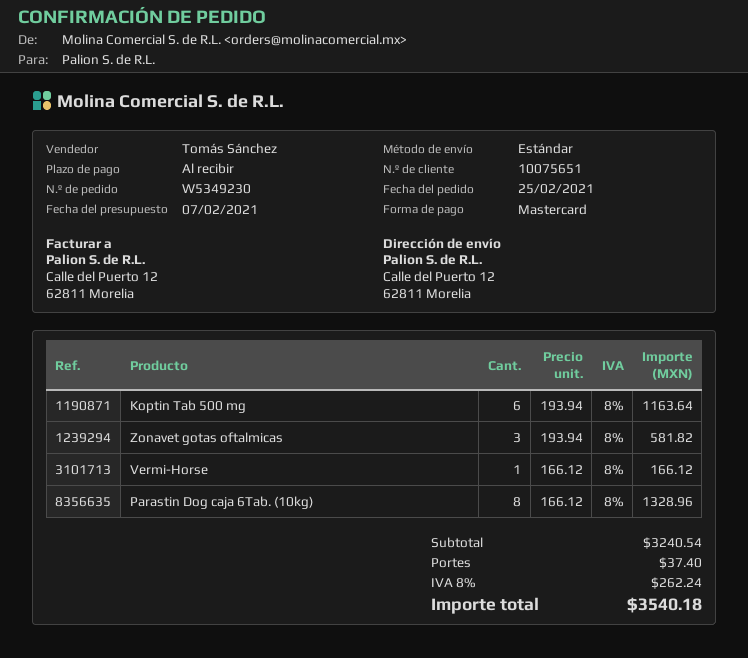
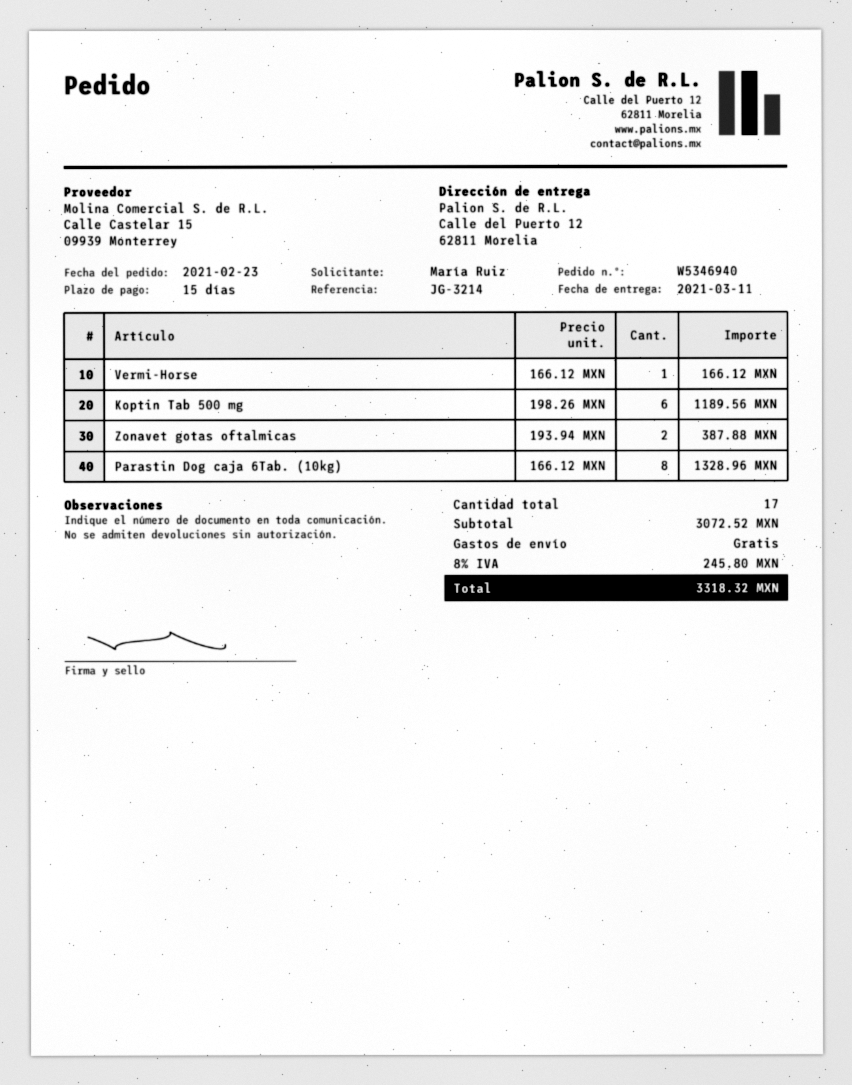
order number: W5349230 -> W5346940
order date: 2021-02-25 -> 2021-02-23
payment terms: on receipt -> 15 days
Koptin Tab 500 mg: 6 x 193.94 = 1163.64 -> 6 x 198.26 = 1189.56
Zonavet gotas oftalmicas: 3 x 193.94 = 581.82 -> 2 x 193.94 = 387.88
subtotal: 3240.54 -> 3072.52
shipping: 37.40 -> 0.00
tax: 8% = 262.24 -> 8% = 245.80
total: 3540.18 -> 3318.32

